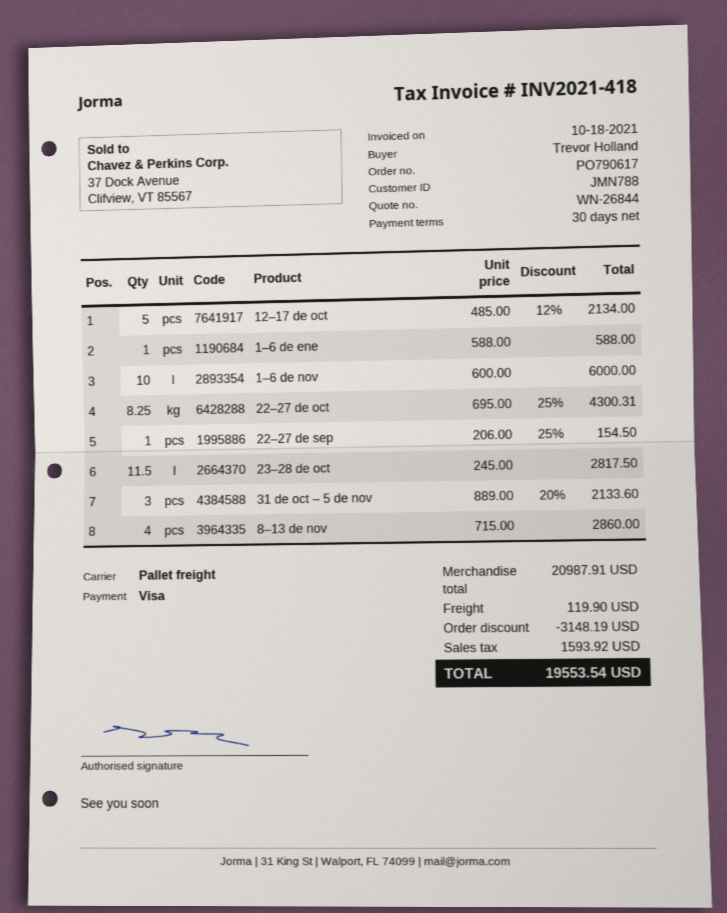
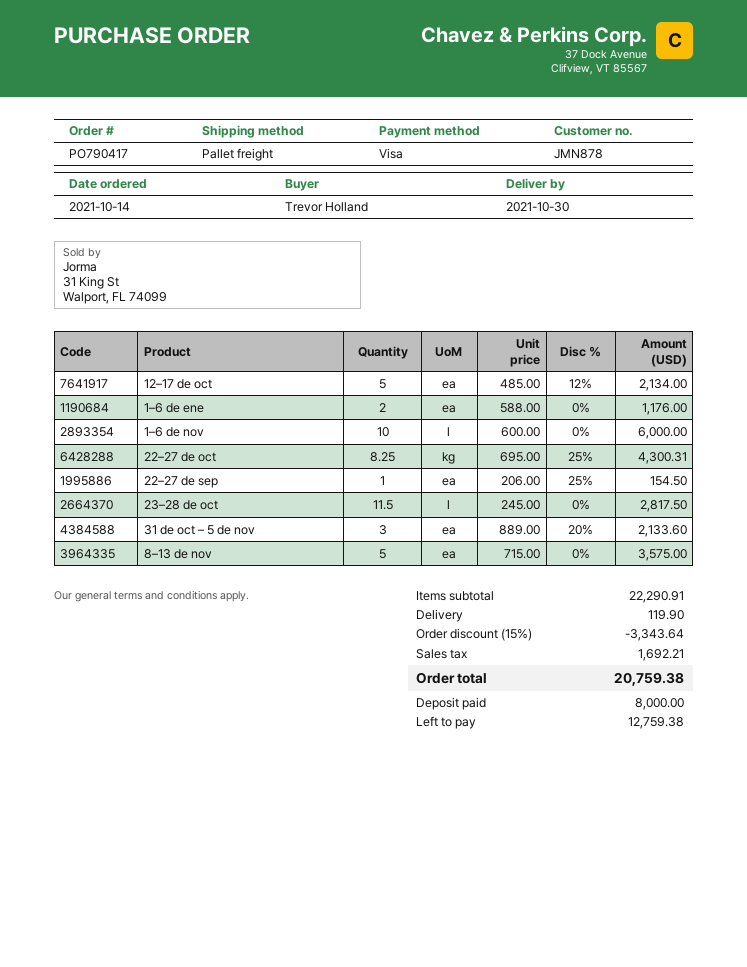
order number: PO790617 -> PO790417
customer number: JMN788 -> JMN878
1–6 de ene: 1 x 588.00 = 588.00 -> 2 x 588.00 = 1176.00
8–13 de nov: 4 x 715.00 = 2860.00 -> 5 x 715.00 = 3575.00
subtotal: 20987.91 -> 22290.91
discount: 3148.19 -> 3343.64
tax: 1593.92 -> 1692.21
total: 19553.54 -> 20759.38

